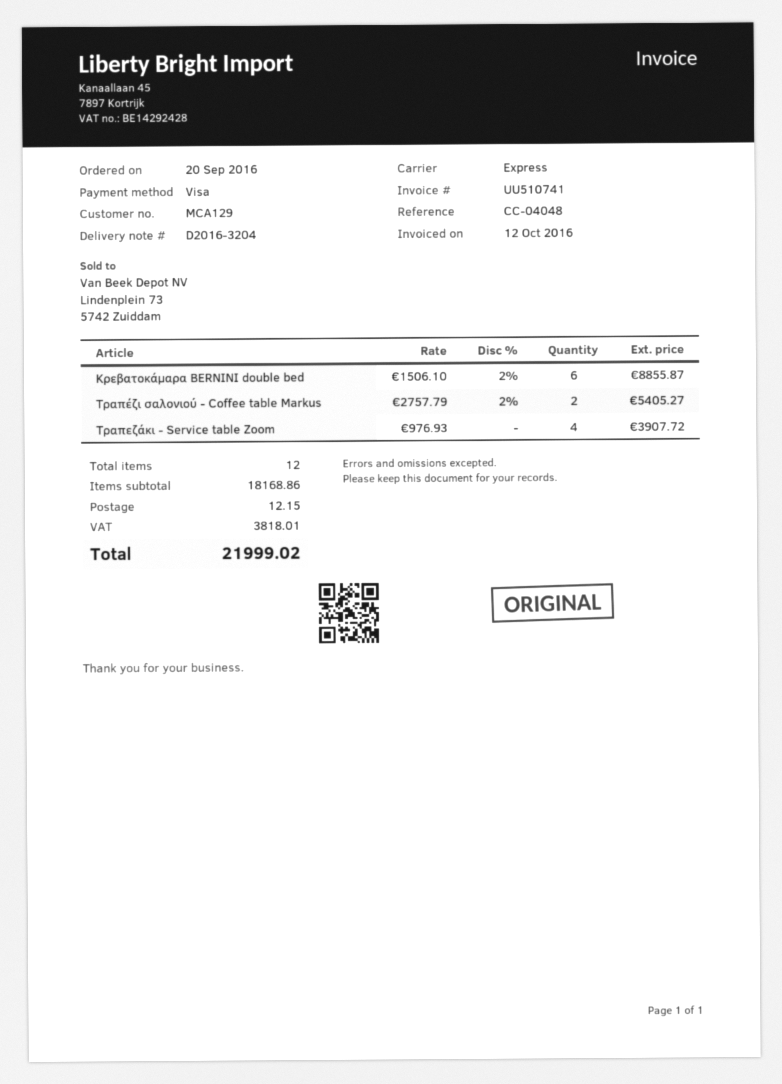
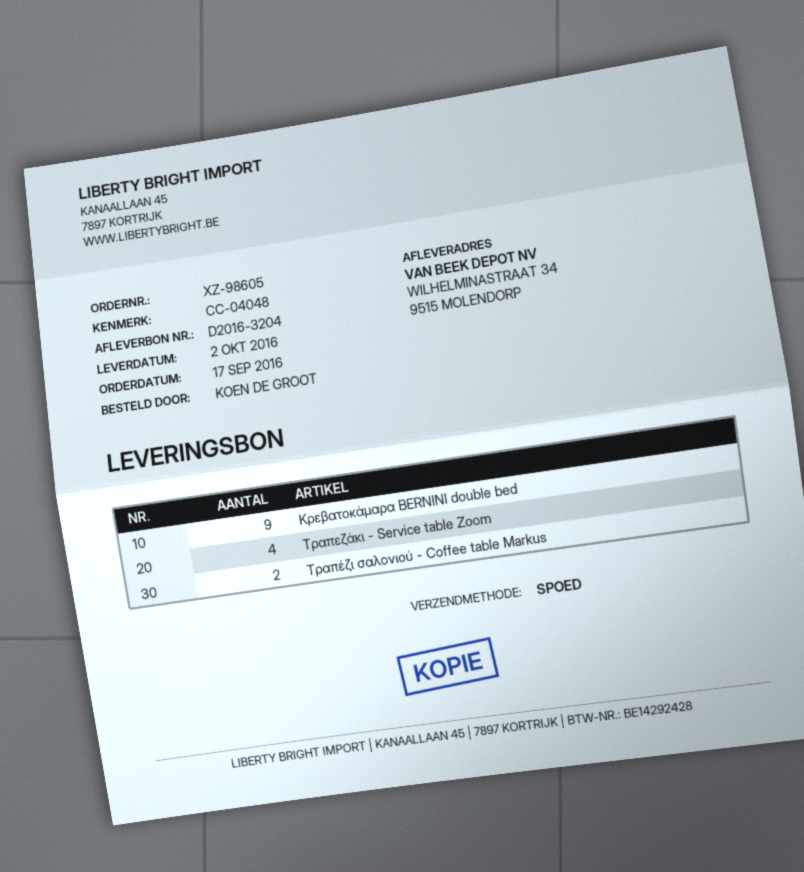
order date: 2016-09-20 -> 2016-09-17
Κρεβατοκάμαρα BERNINI double bed: 6 -> 9

